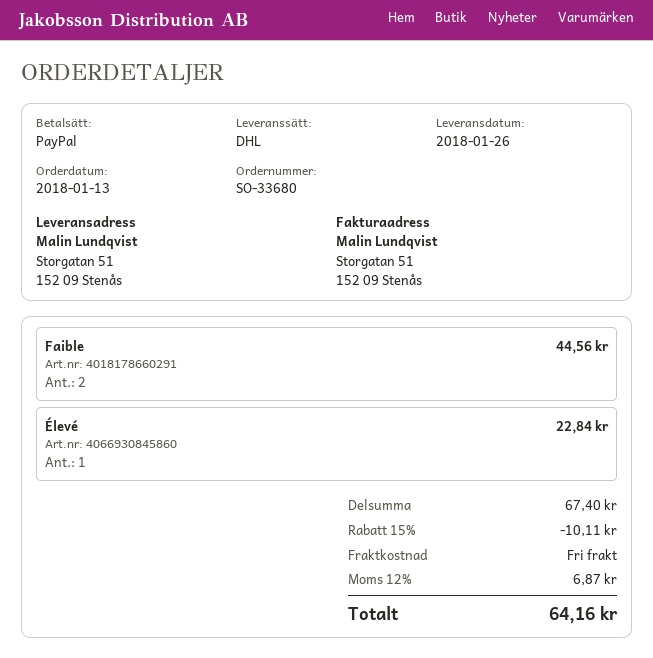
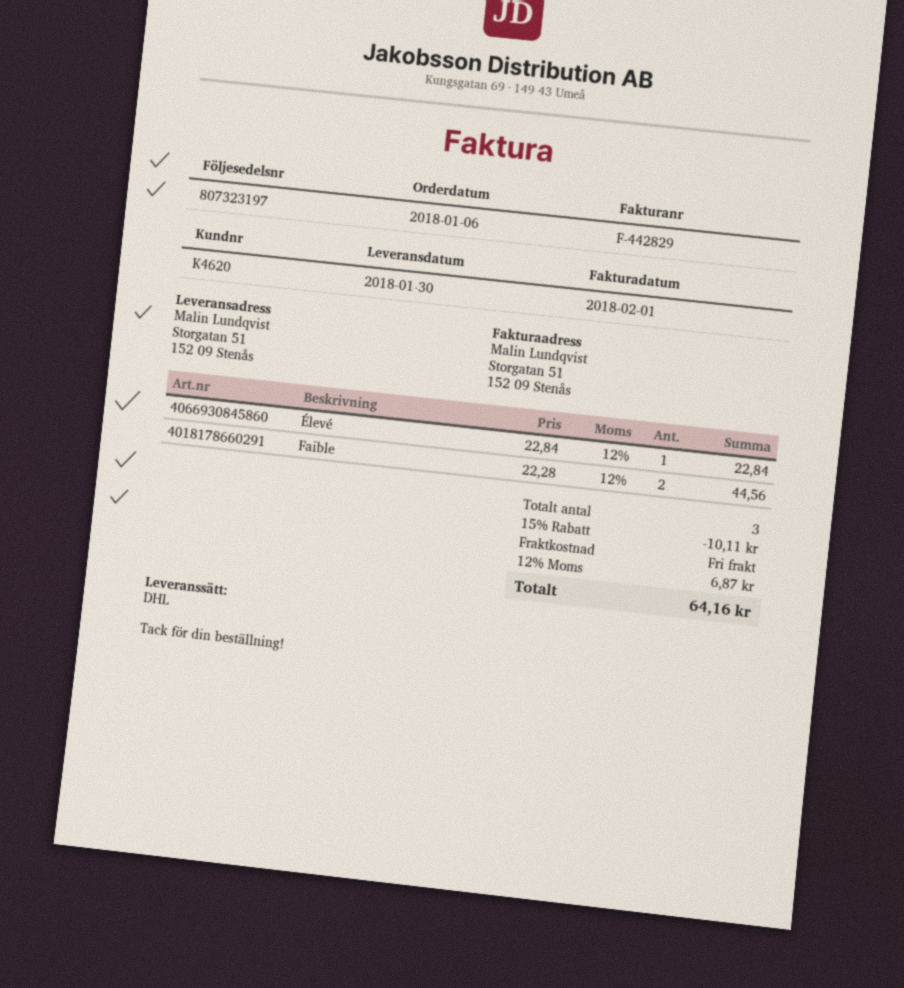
order date: 2018-01-13 -> 2018-01-06
delivery date: 2018-01-26 -> 2018-01-30

